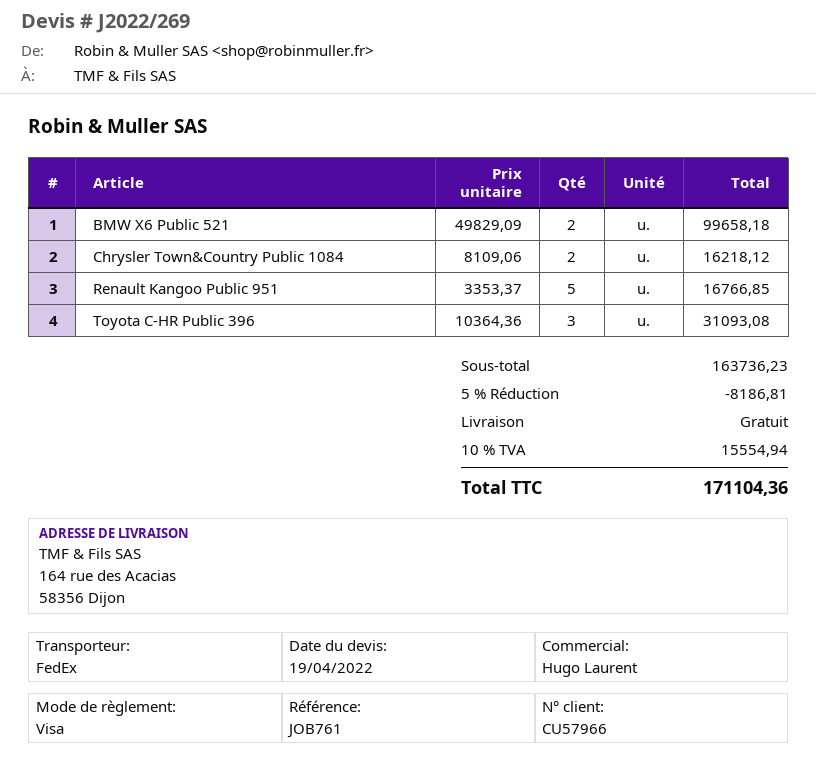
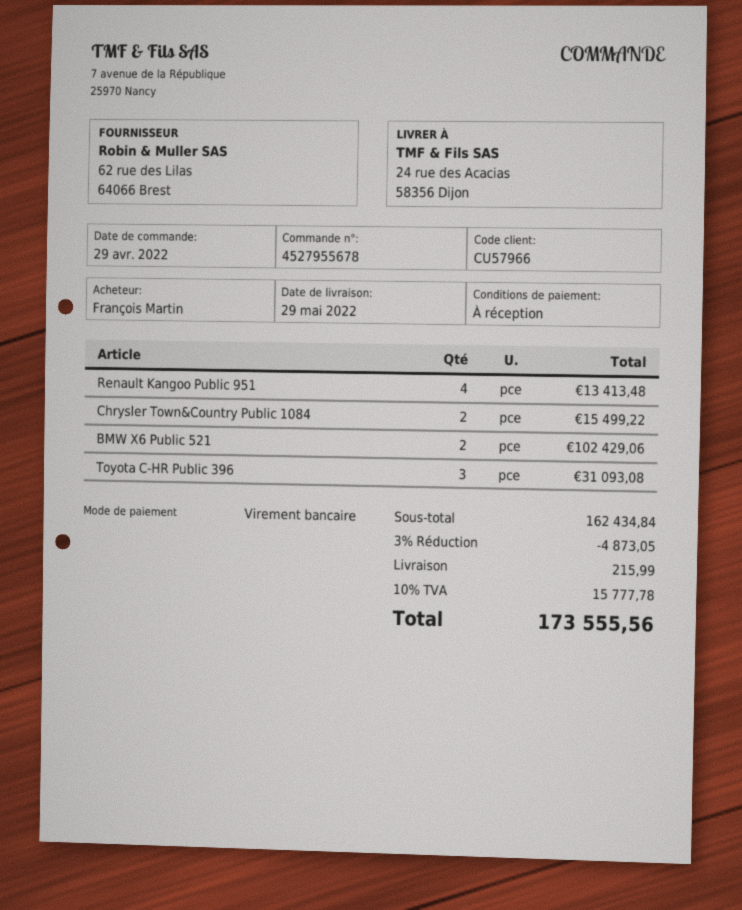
payment method: Visa -> bank transfer
ship to: 164 rue des Acacias, 58356 Dijon -> 24 rue des Acacias, 58356 Dijon
BMW X6 Public 521: 2 for 99658.18 -> 2 for 102429.06
Chrysler Town&Country Public 1084: 2 for 16218.12 -> 2 for 15499.22
Renault Kangoo Public 951: 5 for 16766.85 -> 4 for 13413.48
subtotal: 163736.23 -> 162434.84
discount: 5% = 8186.81 -> 3% = 4873.05
shipping: 0.00 -> 215.99
tax: 10% = 15554.94 -> 10% = 15777.78
total: 171104.36 -> 173555.56

